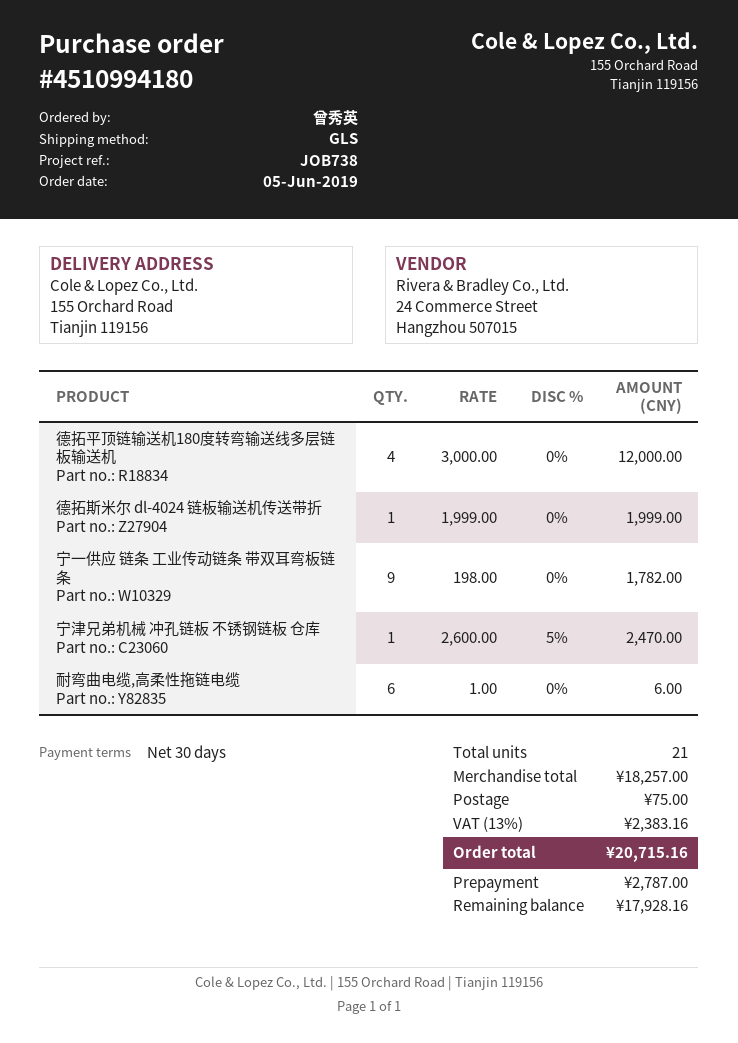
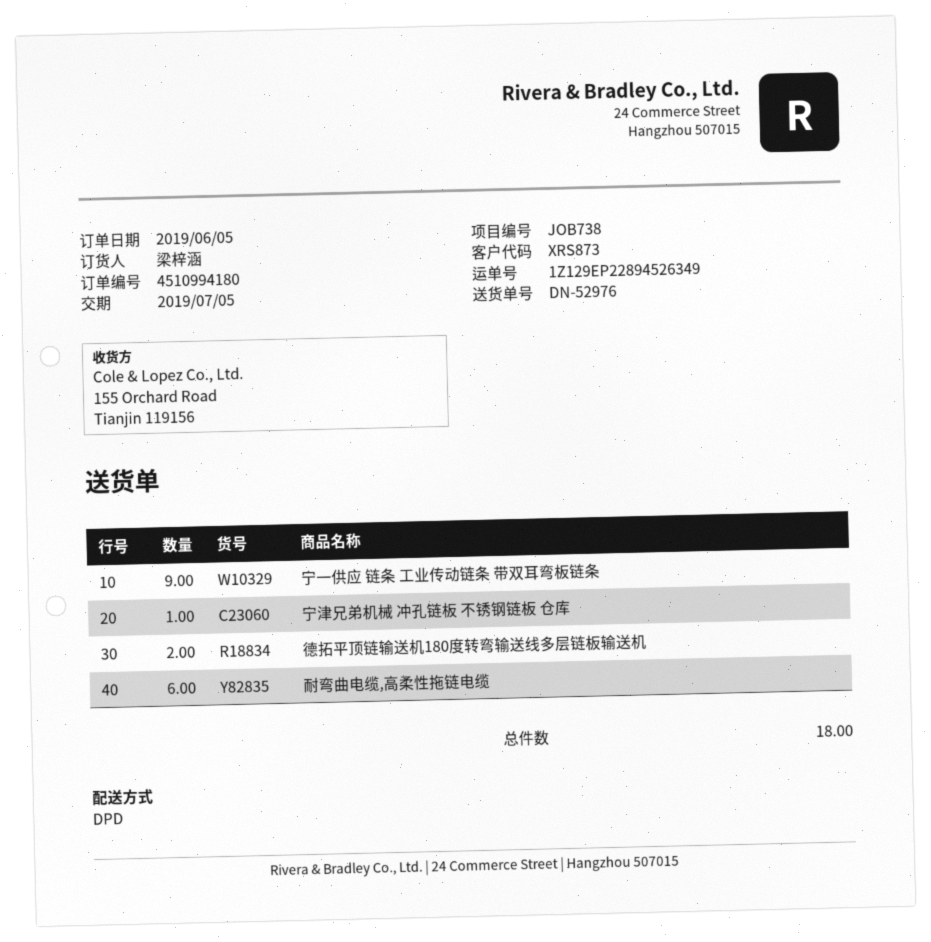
ordered by: 曾秀英 -> 梁梓涵
shipping method: GLS -> DPD
德拓平顶链输送机180度转弯输送线多层链板输送机: 4 -> 2
德拓斯米尔 dl-4024 链板输送机传送带折: 1 -> none
total quantity: 21 -> 18

